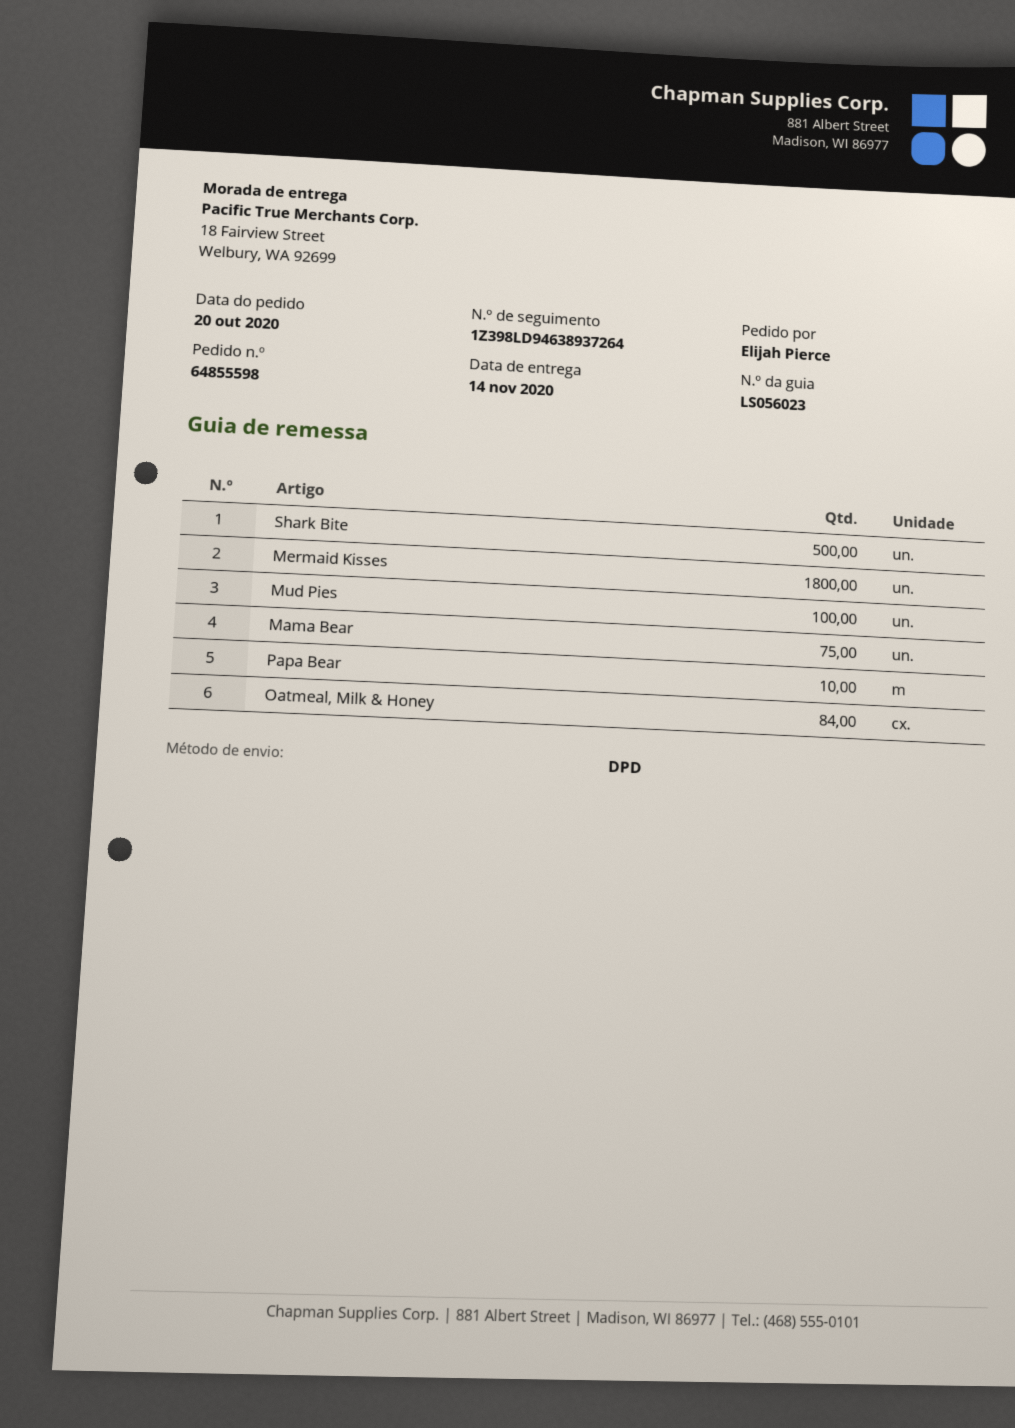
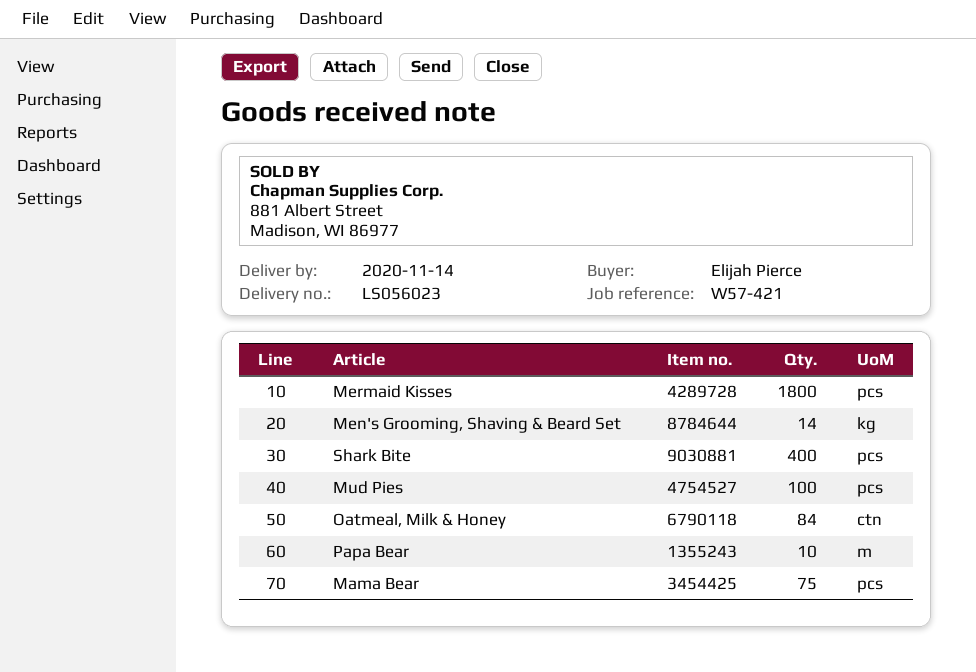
Shark Bite: 500 -> 400
Men's Grooming, Shaving & Beard Set: none -> 14

